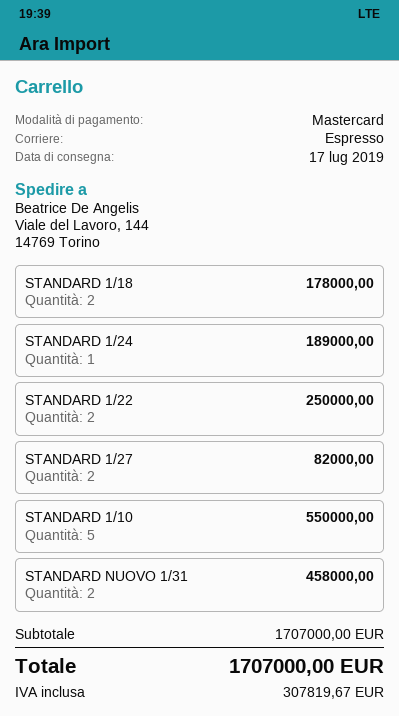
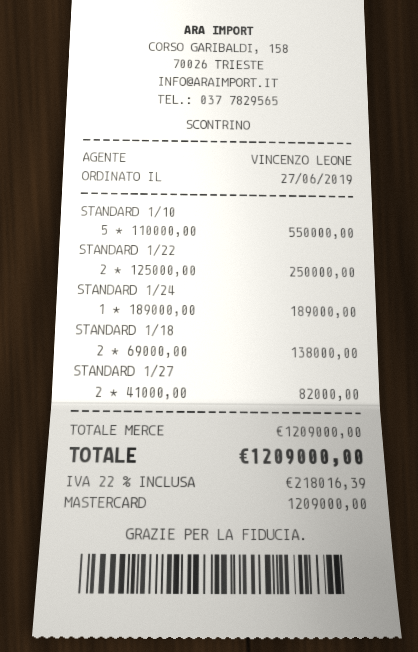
STANDARD 1/18: 2 for 178000.00 -> 2 for 138000.00
STANDARD NUOVO 1/31: 2 for 458000.00 -> none
subtotal: 1707000.00 -> 1209000.00
tax: 307819.67 -> 218016.39
total: 1707000.00 -> 1209000.00

